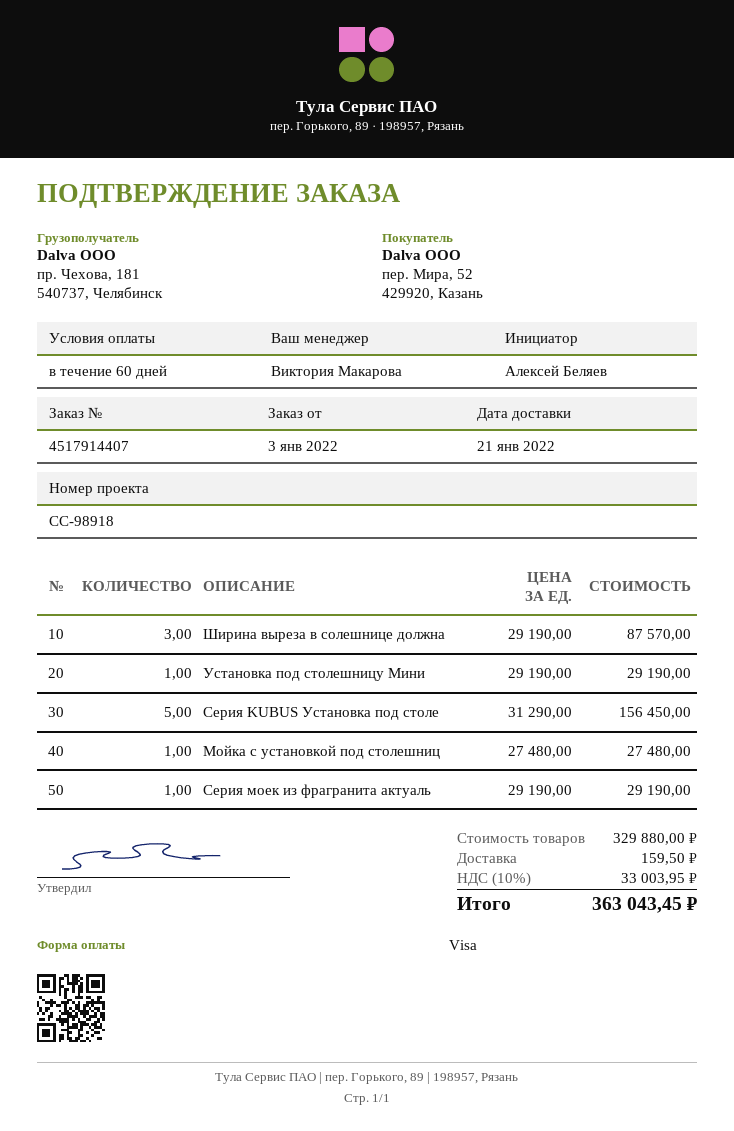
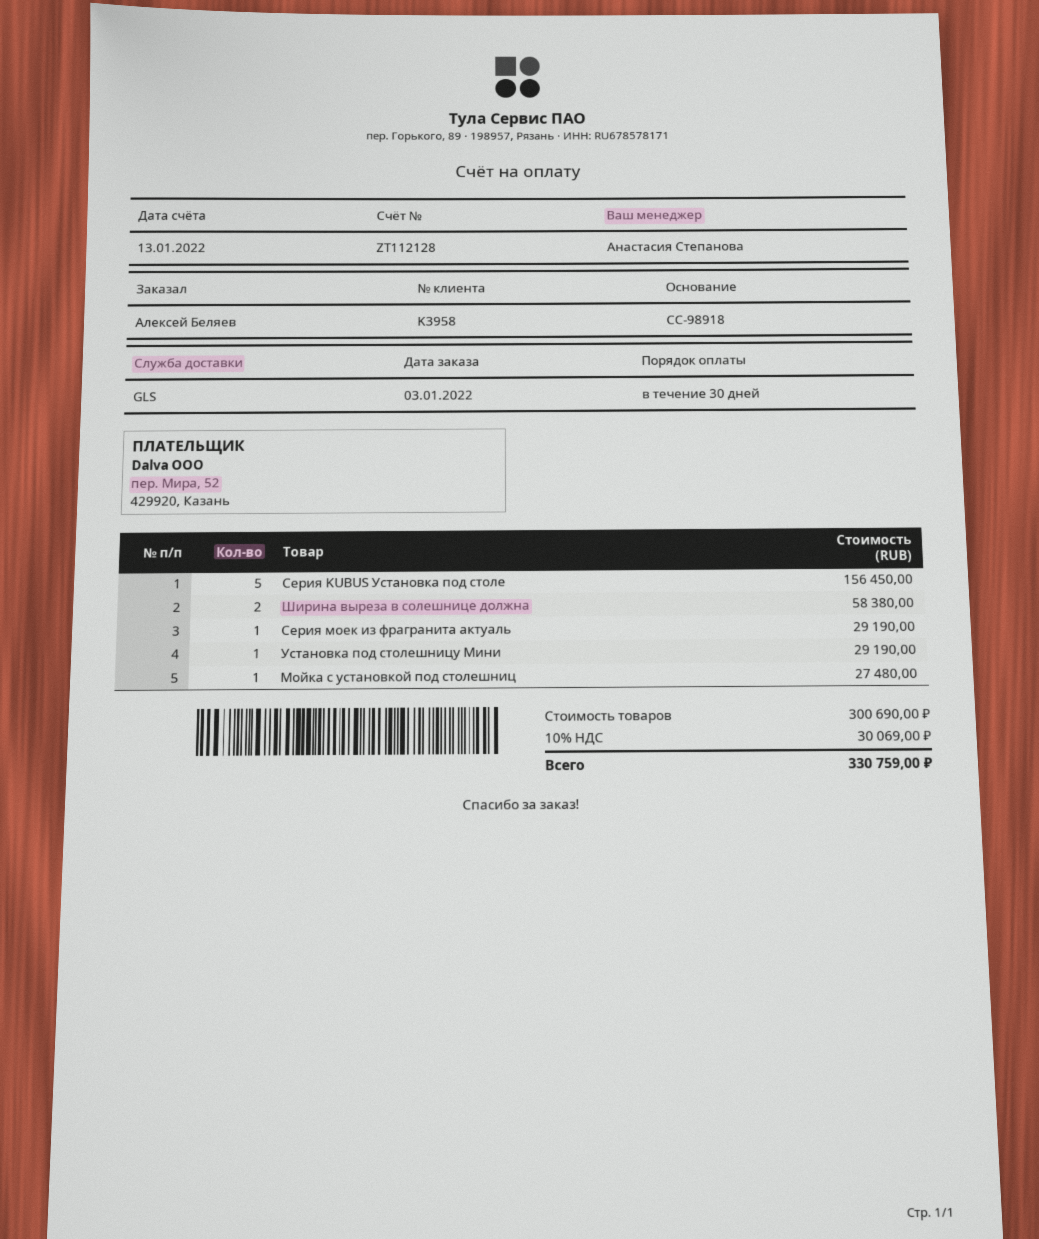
payment terms: 60 days -> 30 days
sales rep: Виктория Макарова -> Анастасия Степанова
Ширина выреза в солешнице должна: 3 for 87570.00 -> 2 for 58380.00
subtotal: 329880.00 -> 300690.00
shipping: 159.50 -> none
tax: 10% = 33003.95 -> 10% = 30069.00
total: 363043.45 -> 330759.00

